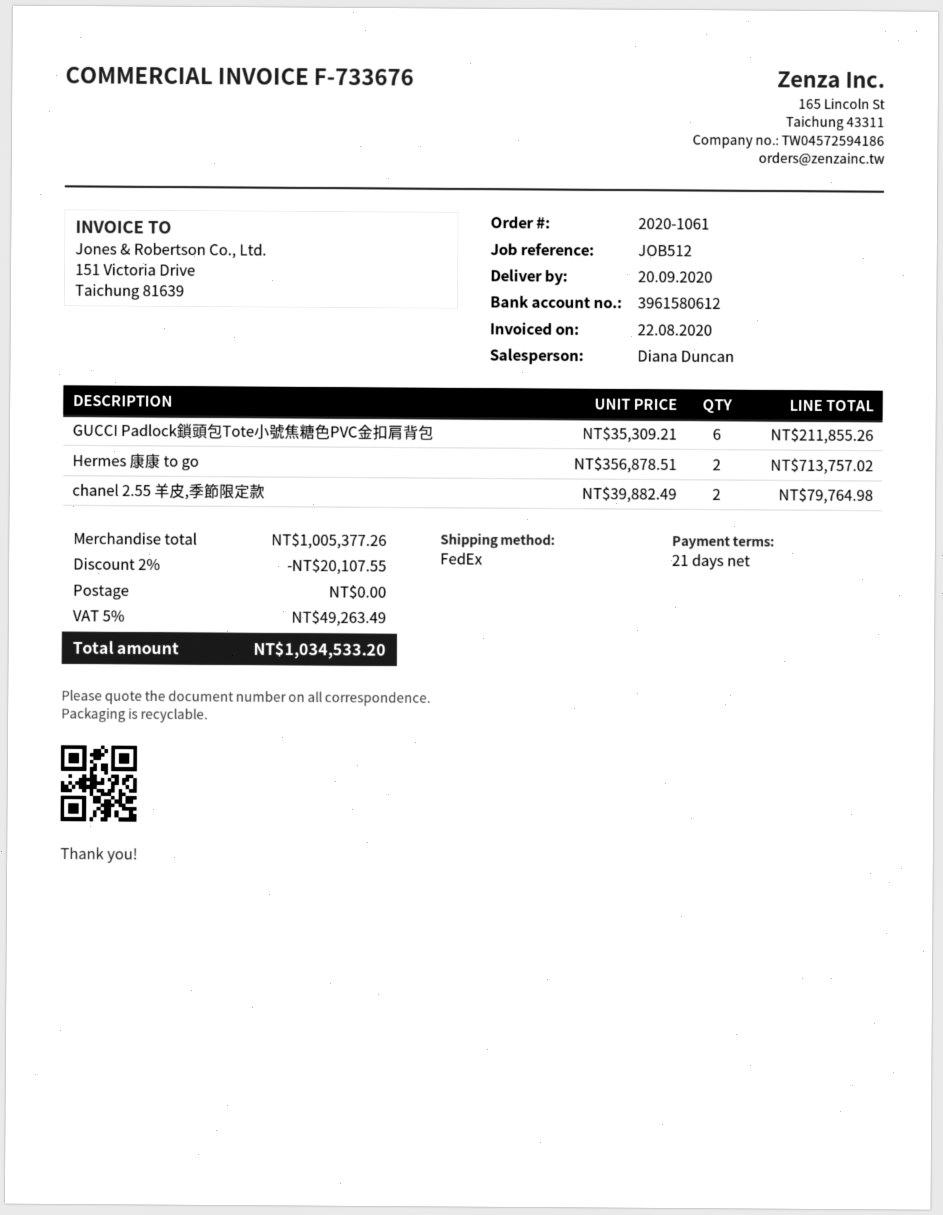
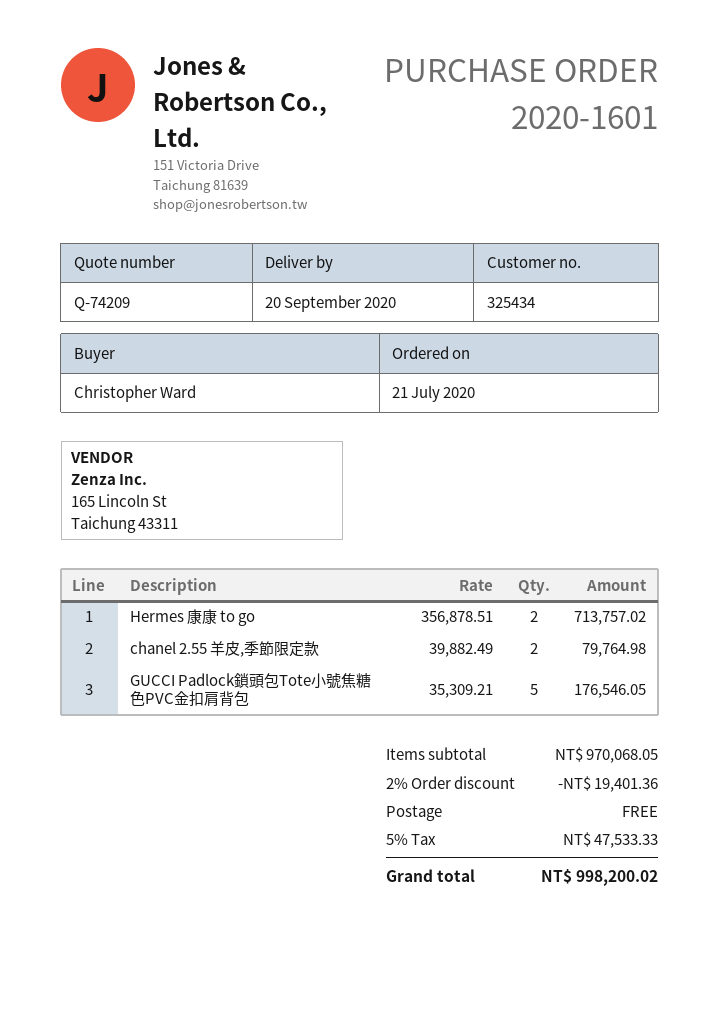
order number: 2020-1061 -> 2020-1601
GUCCI Padlock鎖頭包Tote小號焦糖色PVC金扣肩背包: 6 x 35309.21 = 211855.26 -> 5 x 35309.21 = 176546.05
subtotal: 1005377.26 -> 970068.05
discount: 2% = 20107.55 -> 2% = 19401.36
tax: 5% = 49263.49 -> 5% = 47533.33
total: 1034533.20 -> 998200.02

